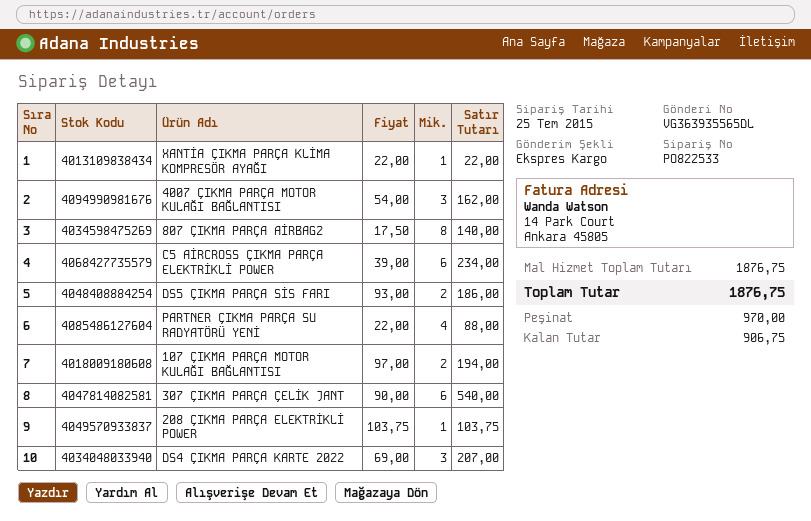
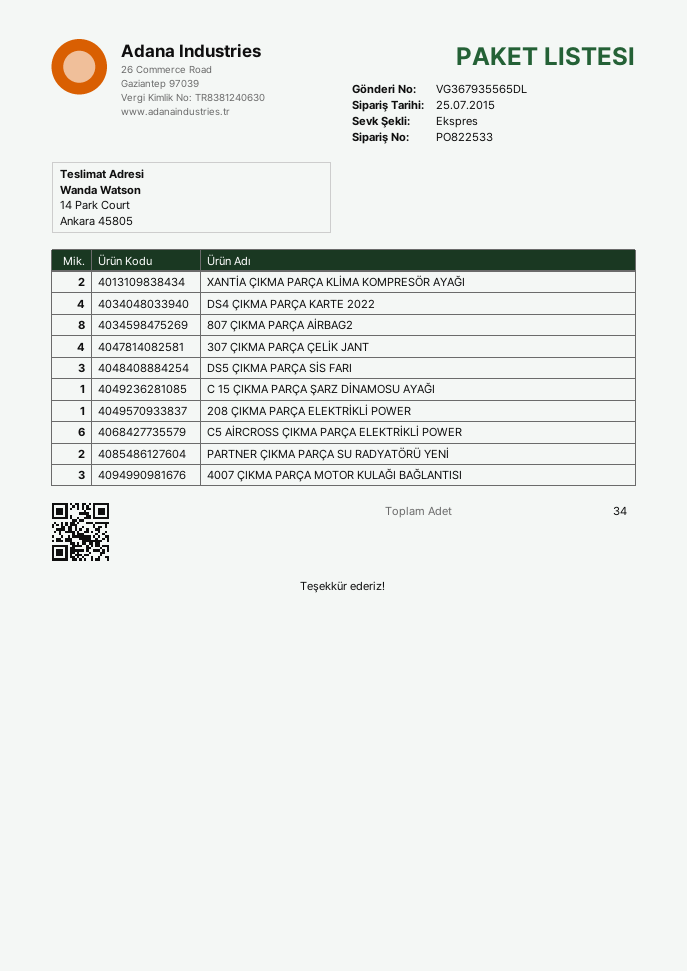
tracking number: VG363935565DL -> VG367935565DL
XANTİA ÇIKMA PARÇA KLİMA KOMPRESÖR AYAĞI: 1 -> 2
DS5 ÇIKMA PARÇA SİS FARI: 2 -> 3
PARTNER ÇIKMA PARÇA SU RADYATÖRÜ YENİ: 4 -> 2
107 ÇIKMA PARÇA MOTOR KULAĞI BAĞLANTISI: 2 -> none
307 ÇIKMA PARÇA ÇELİK JANT: 6 -> 4
DS4 ÇIKMA PARÇA KARTE 2022: 3 -> 4
C 15 ÇIKMA PARÇA ŞARZ DİNAMOSU AYAĞI: none -> 1

